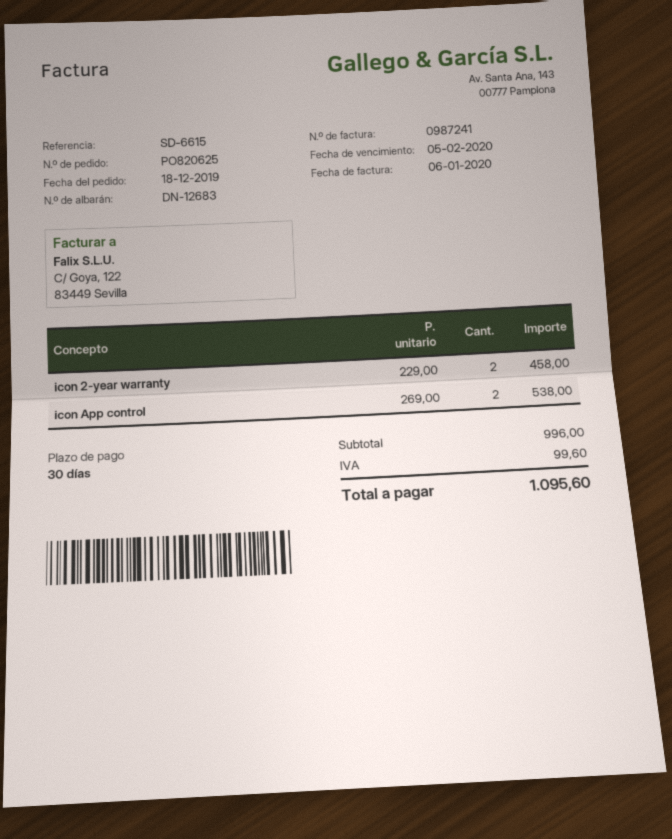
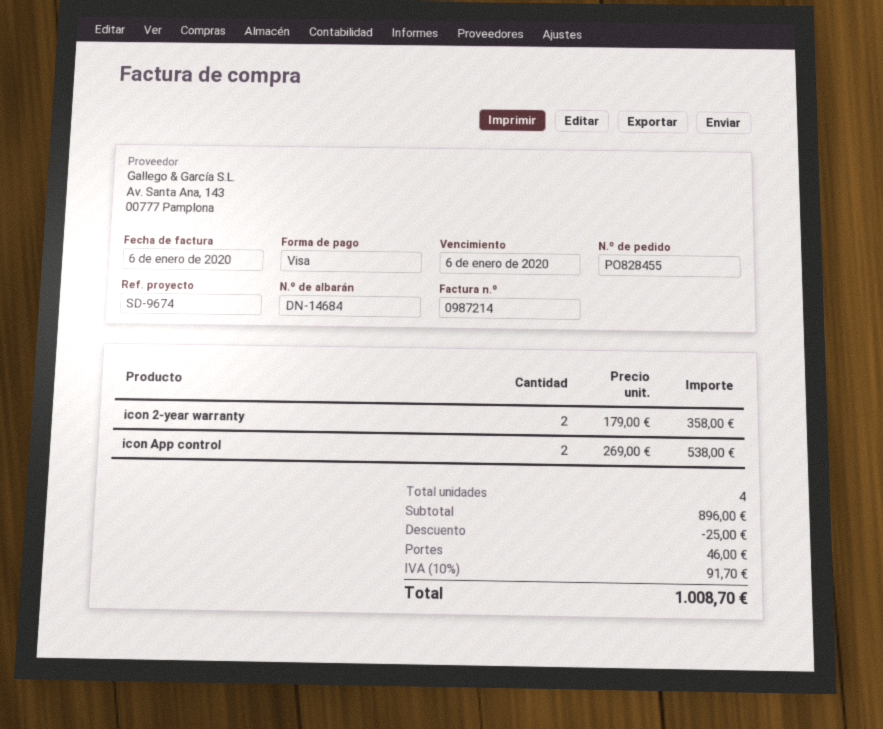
order number: PO820625 -> PO828455
delivery note number: DN-12683 -> DN-14684
invoice number: 0987241 -> 0987214
due date: 2020-02-05 -> 2020-01-06
reference: SD-6615 -> SD-9674
icon 2-year warranty: 2 x 229.00 = 458.00 -> 2 x 179.00 = 358.00
subtotal: 996.00 -> 896.00
discount: none -> 25.00
shipping: none -> 46.00
tax: 99.60 -> 91.70
total: 1095.60 -> 1008.70

